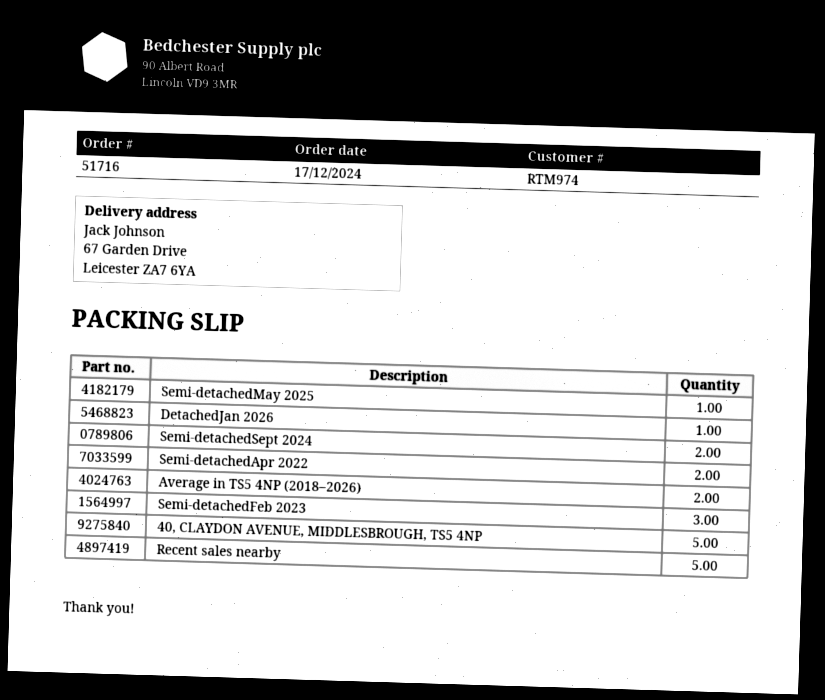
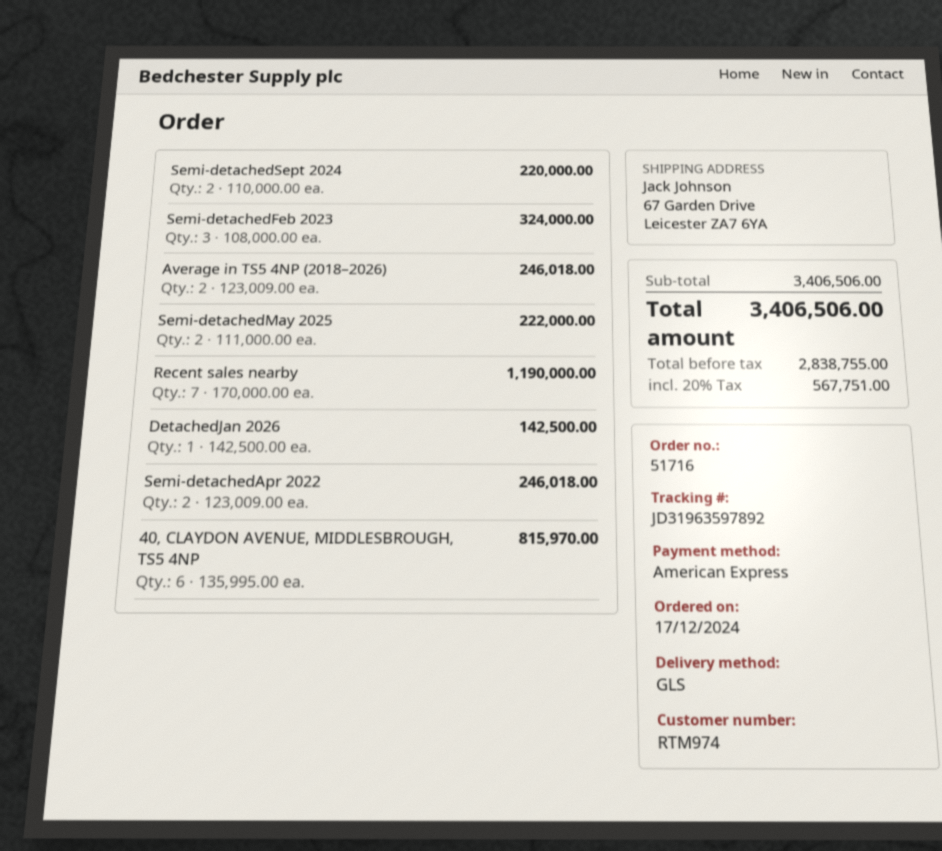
Semi-detachedMay 2025: 1 -> 2
40, CLAYDON AVENUE, MIDDLESBROUGH, TS5 4NP: 5 -> 6
Recent sales nearby: 5 -> 7

